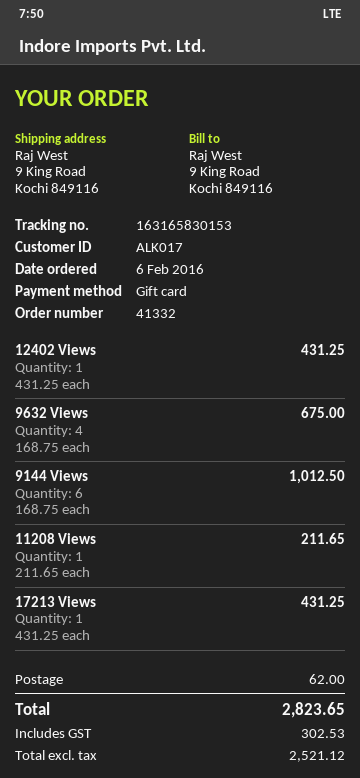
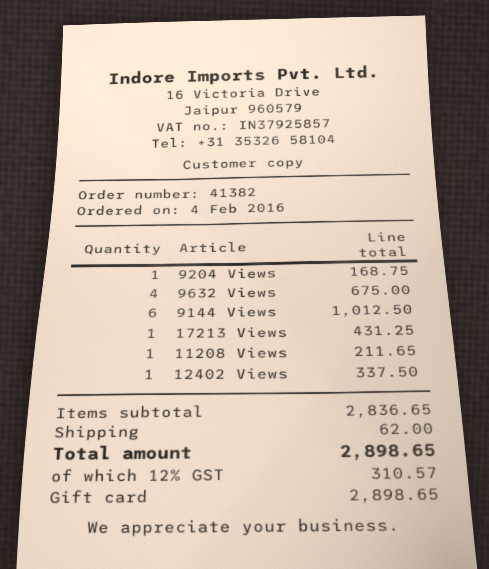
order number: 41332 -> 41382
order date: 2016-02-06 -> 2016-02-04
12402 Views: 1 for 431.25 -> 1 for 337.50
9204 Views: none -> 1 for 168.75
tax: 302.53 -> 310.57
total: 2823.65 -> 2898.65

